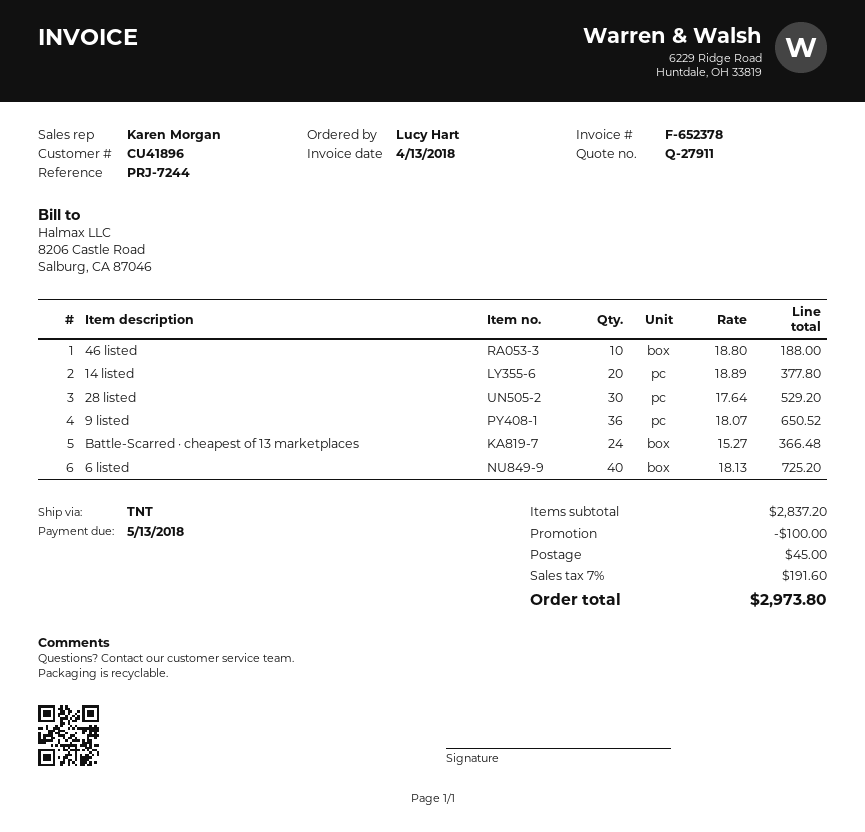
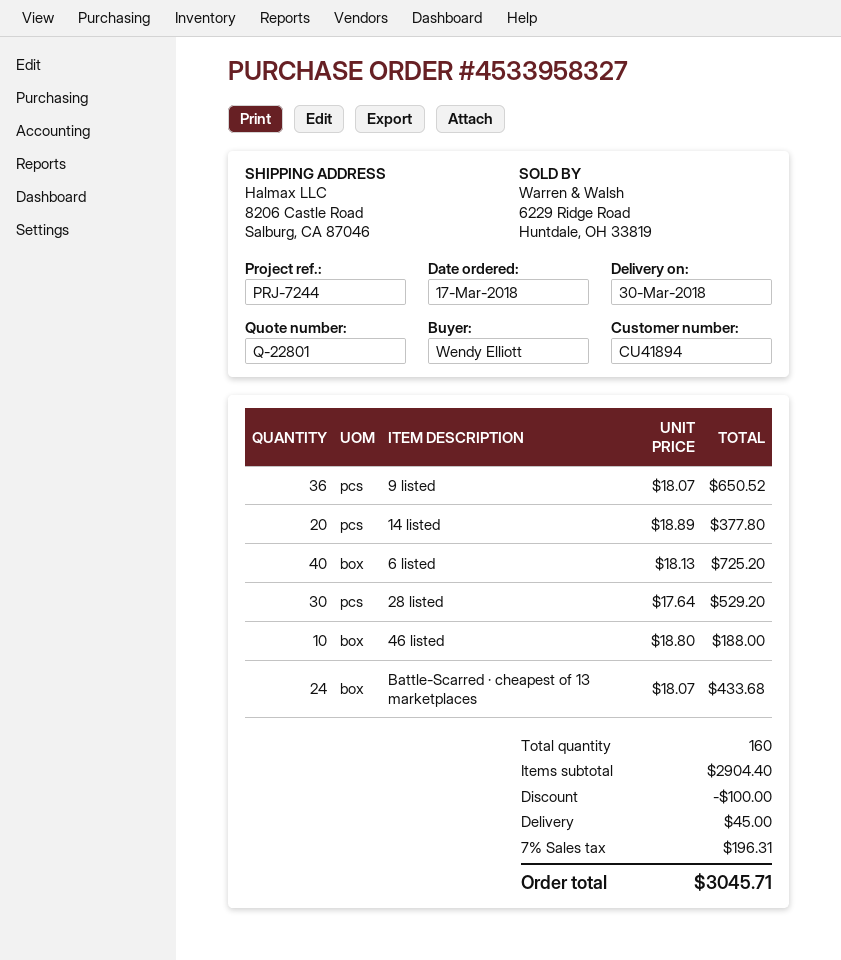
quote number: Q-27911 -> Q-22801
customer number: CU41896 -> CU41894
ordered by: Lucy Hart -> Wendy Elliott
Battle-Scarred · cheapest of 13 marketplaces: 24 x 15.27 = 366.48 -> 24 x 18.07 = 433.68
subtotal: 2837.20 -> 2904.40
tax: 7% = 191.60 -> 7% = 196.31
total: 2973.80 -> 3045.71

